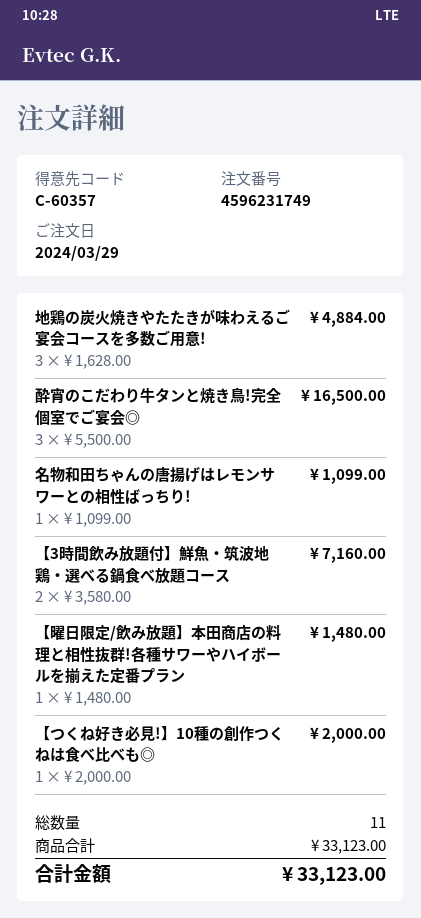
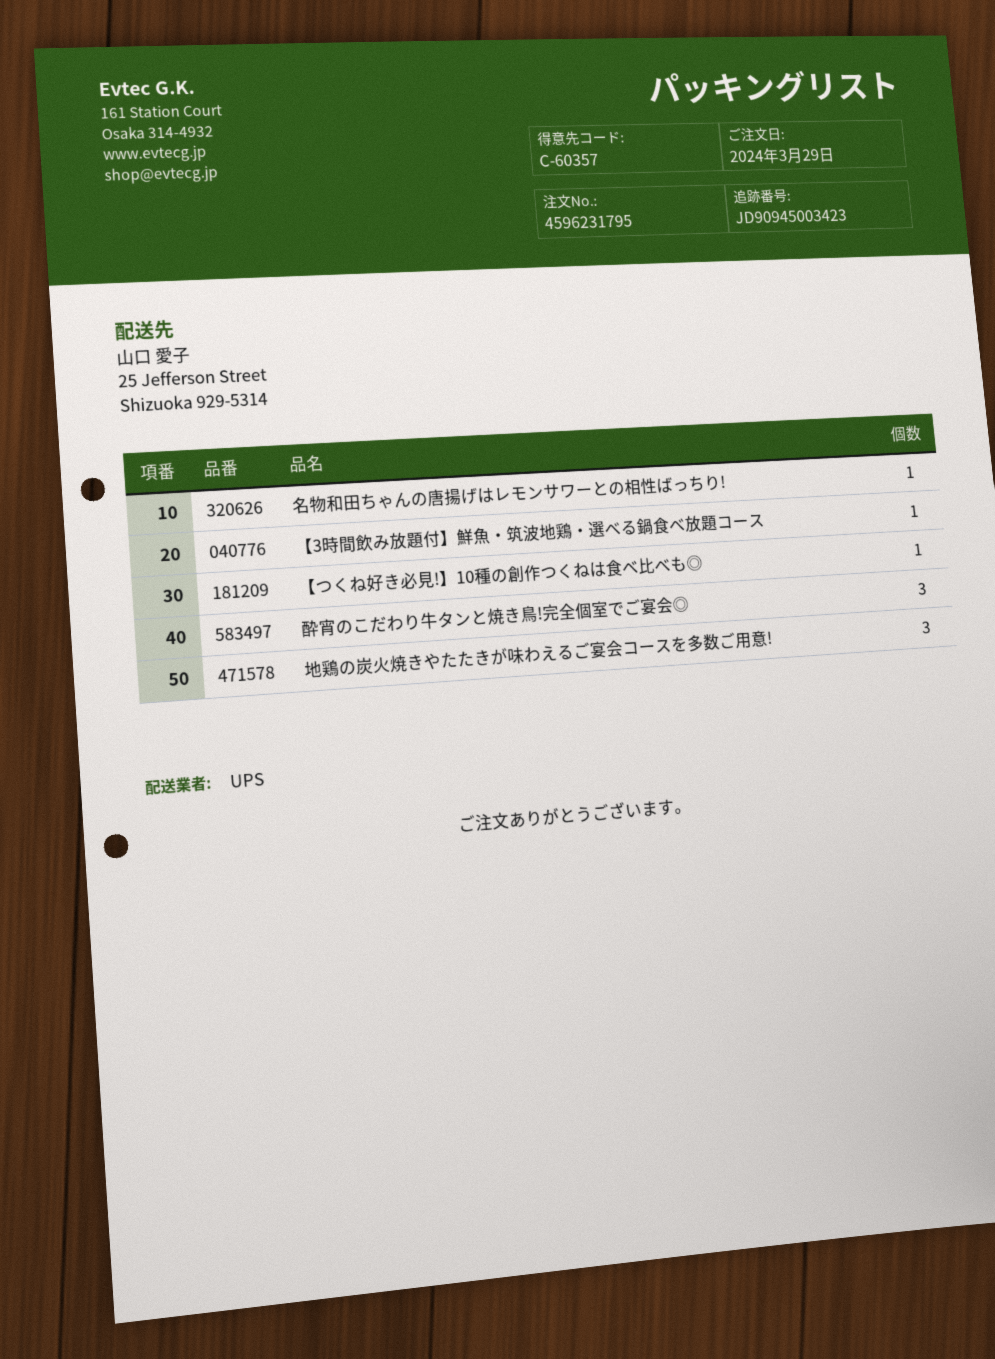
order number: 4596231749 -> 4596231795
【3時間飲み放題付】鮮魚・筑波地鶏・選べる鍋食べ放題コース: 2 -> 1
【曜日限定/飲み放題】本田商店の料理と相性抜群!各種サワーやハイボールを揃えた定番プラン: 1 -> none

